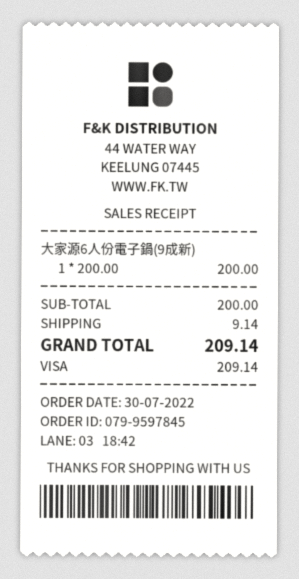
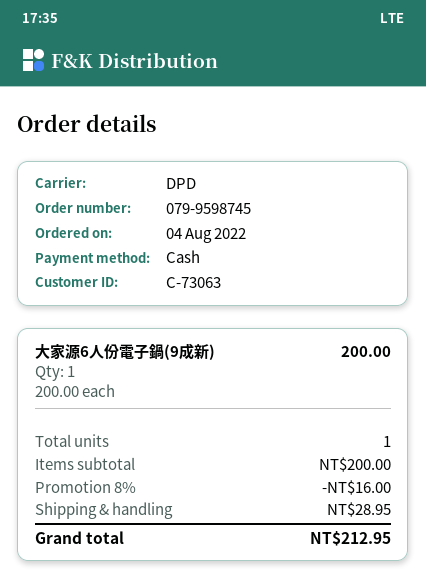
order number: 079-9597845 -> 079-9598745
order date: 2022-07-30 -> 2022-08-04
payment method: Visa -> cash
discount: none -> 8% = 16.00
shipping: 9.14 -> 28.95
total: 209.14 -> 212.95

